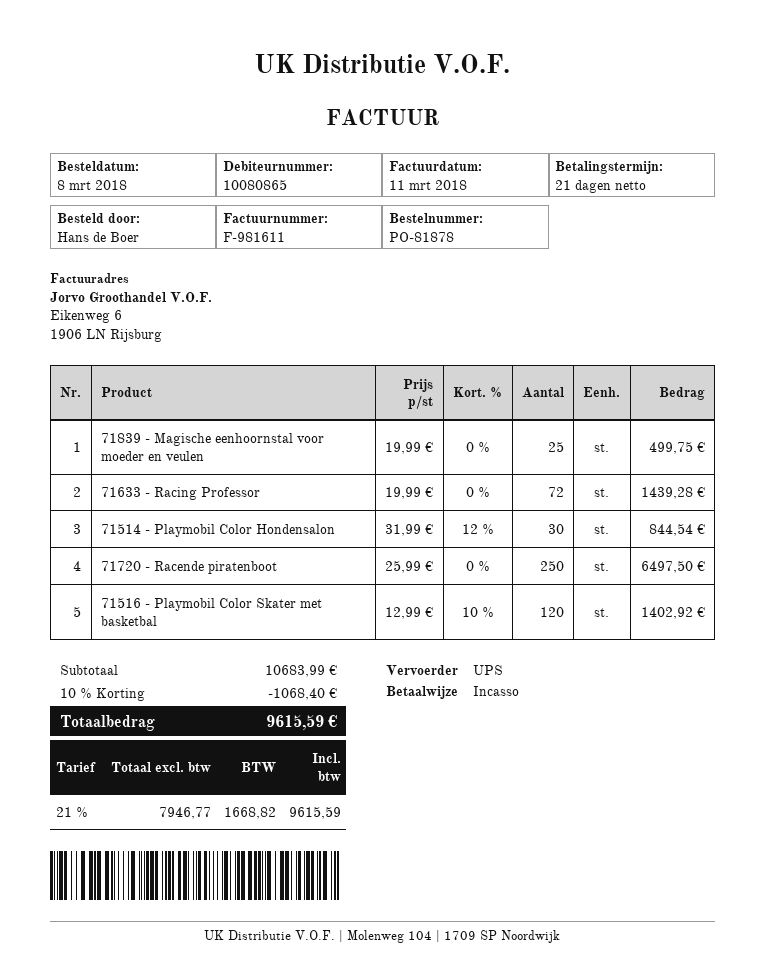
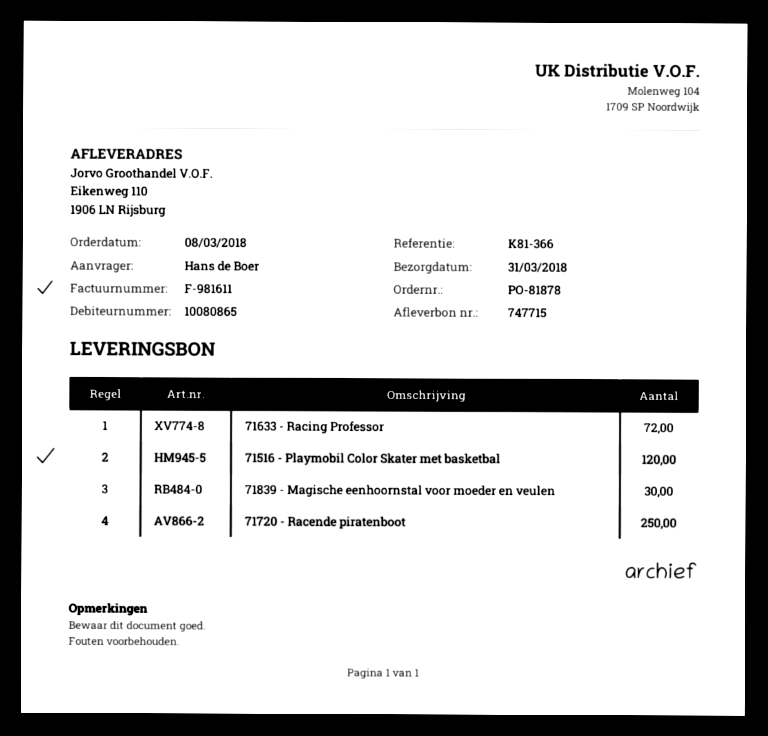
71839 - Magische eenhoornstal voor moeder en veulen: 25 -> 30
71514 - Playmobil Color Hondensalon: 30 -> none

